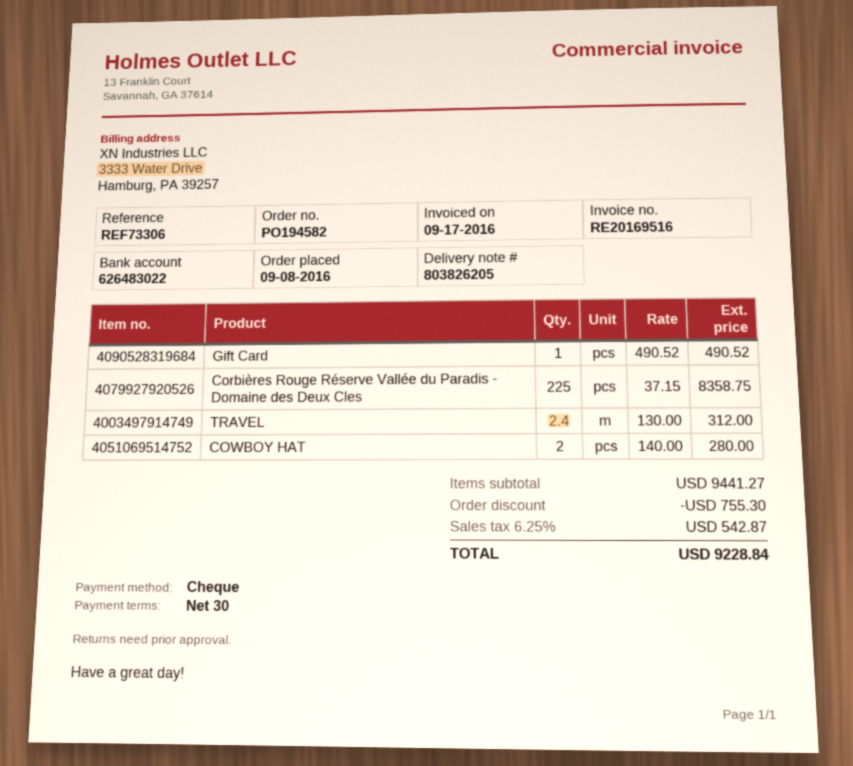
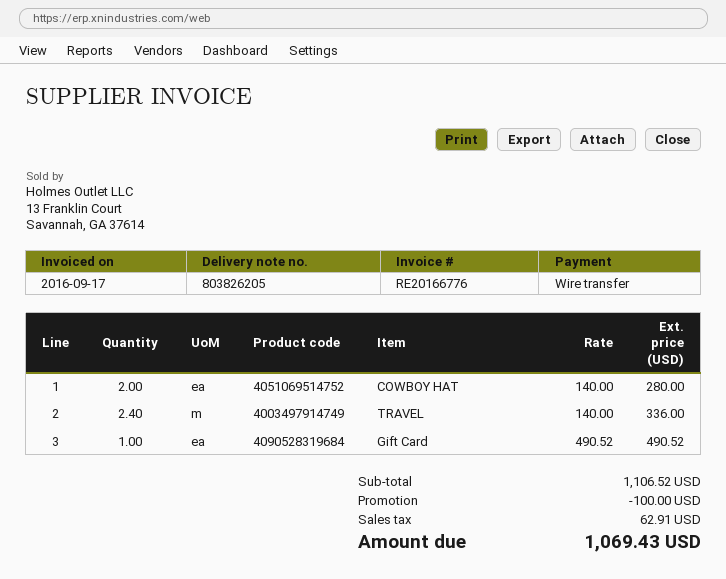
invoice number: RE20169516 -> RE20166776
payment method: cheque -> bank transfer
Corbières Rouge Réserve Vallée du Paradis - Domaine des Deux Cles: 225 x 37.15 = 8358.75 -> none
TRAVEL: 2.4 x 130.00 = 312.00 -> 2.4 x 140.00 = 336.00
subtotal: 9441.27 -> 1106.52
discount: 755.30 -> 100.00
tax: 542.87 -> 62.91
total: 9228.84 -> 1069.43

